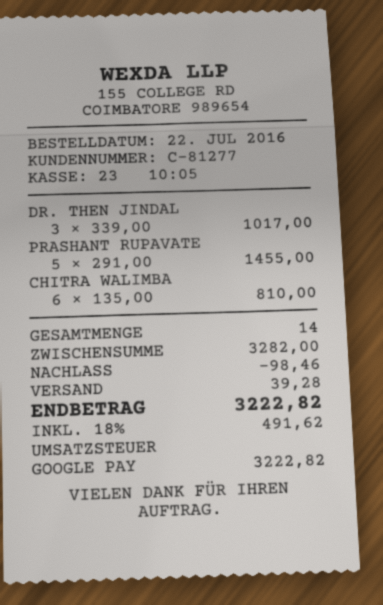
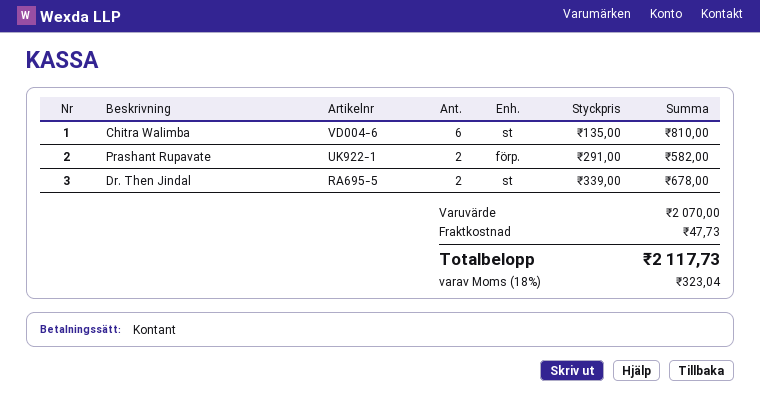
payment method: Google Pay -> cash
DR. THEN JINDAL: 3 x 339.00 = 1017.00 -> 2 x 339.00 = 678.00
PRASHANT RUPAVATE: 5 x 291.00 = 1455.00 -> 2 x 291.00 = 582.00
subtotal: 3282.00 -> 2070.00
discount: 98.46 -> none
shipping: 39.28 -> 47.73
tax: 18% = 491.62 -> 18% = 323.04
total: 3222.82 -> 2117.73

